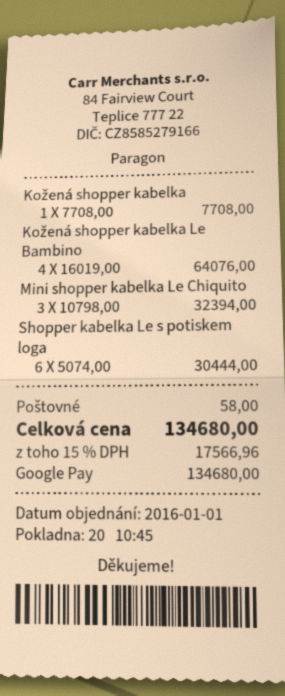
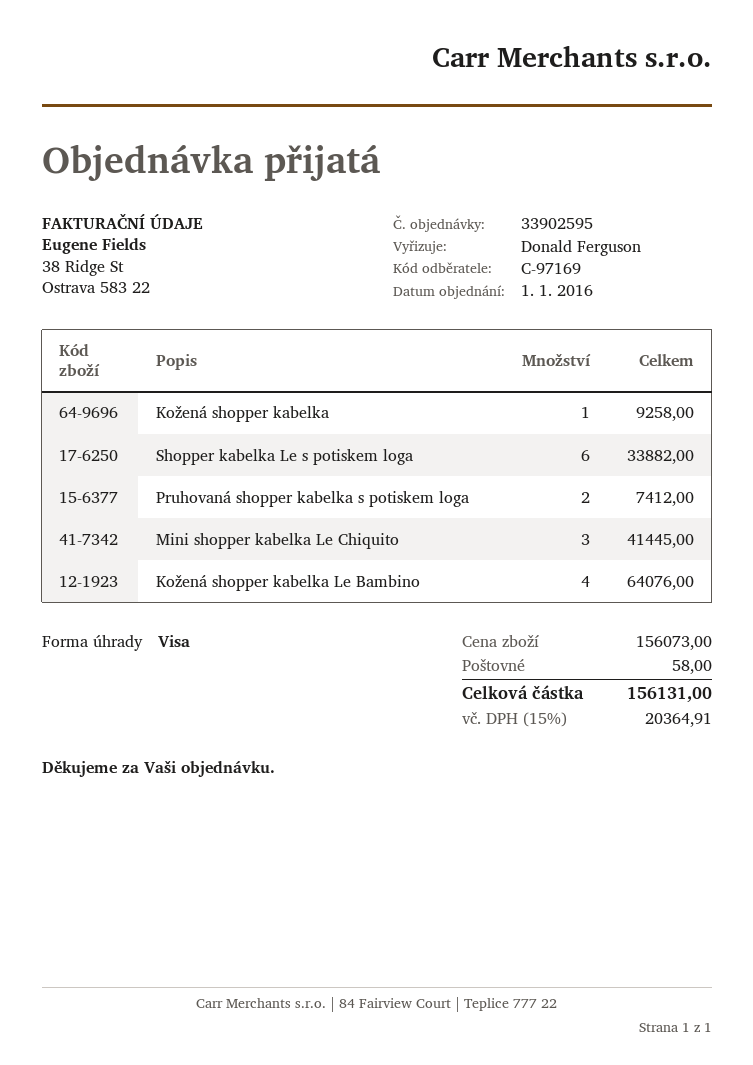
payment method: Google Pay -> Visa
Kožená shopper kabelka: 1 for 7708.00 -> 1 for 9258.00
Mini shopper kabelka Le Chiquito: 3 for 32394.00 -> 3 for 41445.00
Shopper kabelka Le s potiskem loga: 6 for 30444.00 -> 6 for 33882.00
Pruhovaná shopper kabelka s potiskem loga: none -> 2 for 7412.00
tax: 15% = 17566.96 -> 15% = 20364.91
total: 134680.00 -> 156131.00

